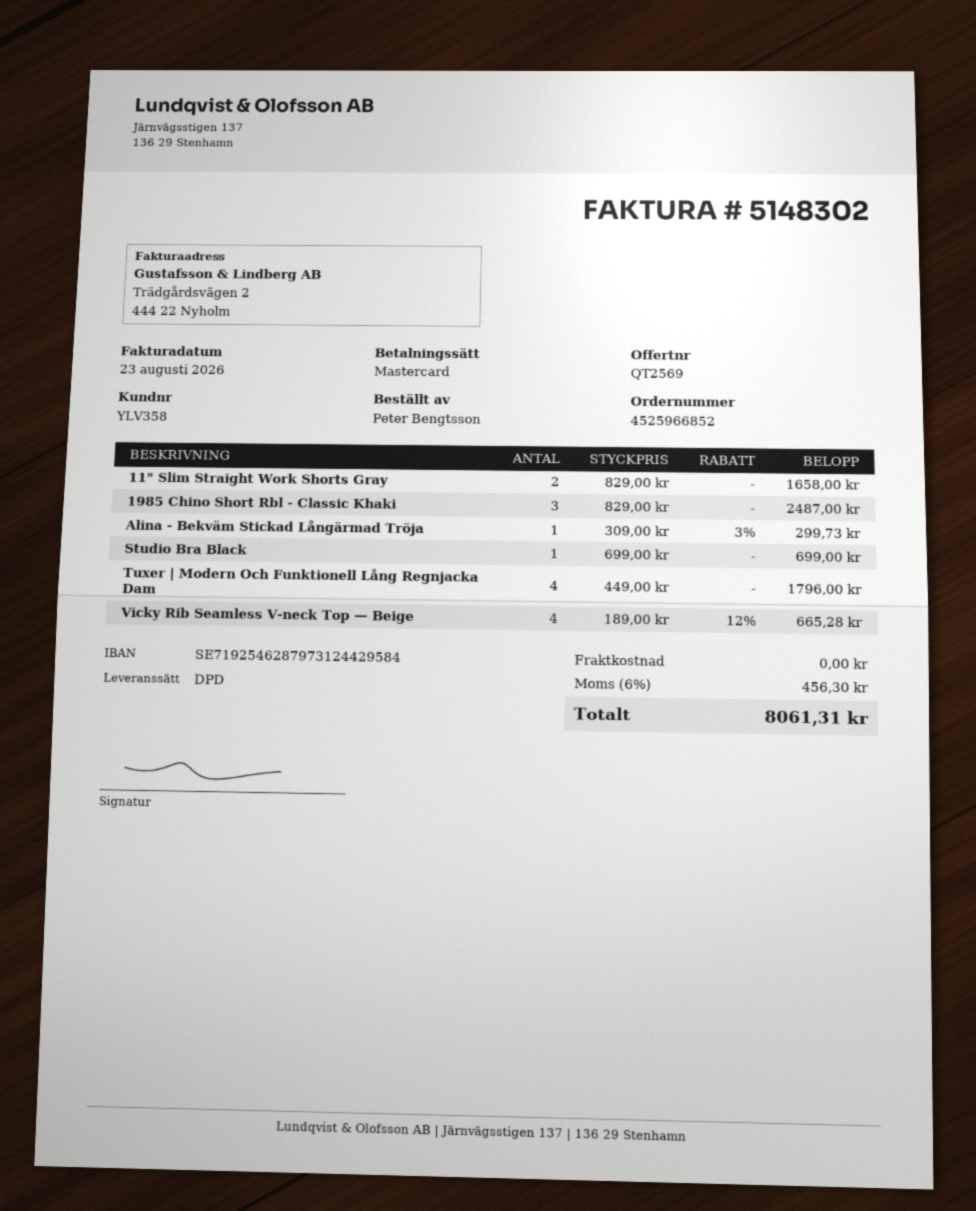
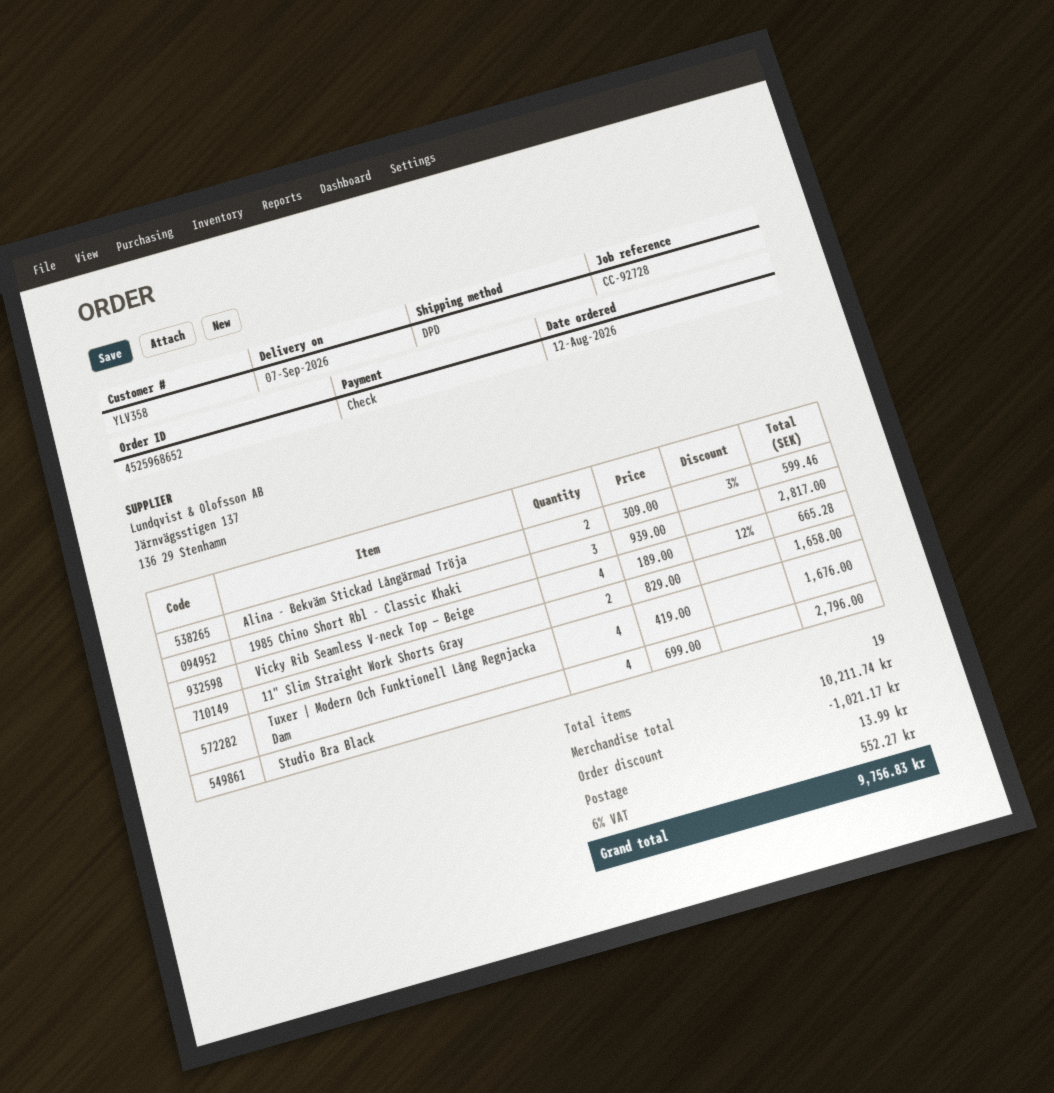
order number: 4525966852 -> 4525968652
payment method: Mastercard -> cheque
1985 Chino Short Rbl - Classic Khaki: 3 x 829.00 = 2487.00 -> 3 x 939.00 = 2817.00
Alina - Bekväm Stickad Långärmad Tröja: 1 x 309.00 - 3% = 299.73 -> 2 x 309.00 - 3% = 599.46
Studio Bra Black: 1 x 699.00 = 699.00 -> 4 x 699.00 = 2796.00
Tuxer | Modern Och Funktionell Lång Regnjacka Dam: 4 x 449.00 = 1796.00 -> 4 x 419.00 = 1676.00
discount: none -> 1021.17
shipping: 0.00 -> 13.99
tax: 6% = 456.30 -> 6% = 552.27
total: 8061.31 -> 9756.83

